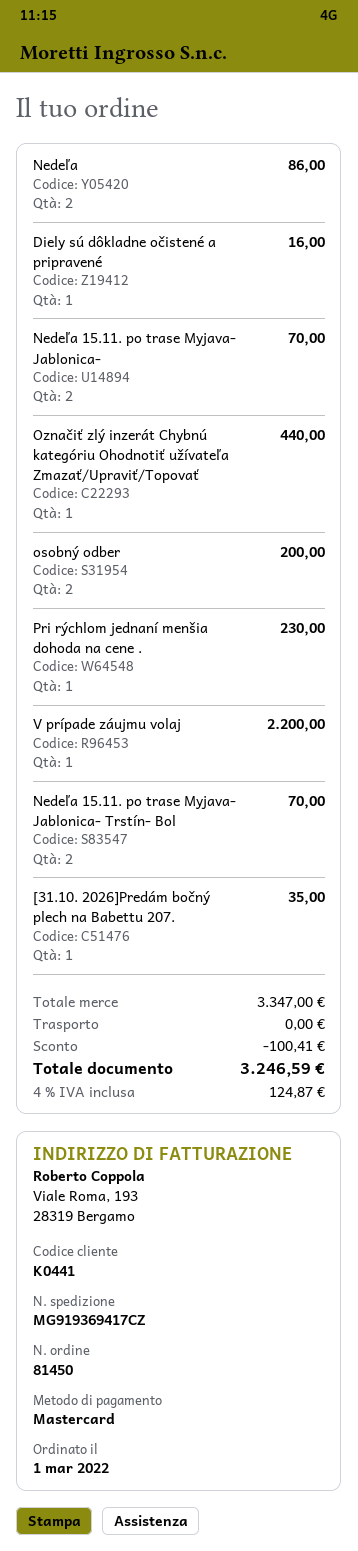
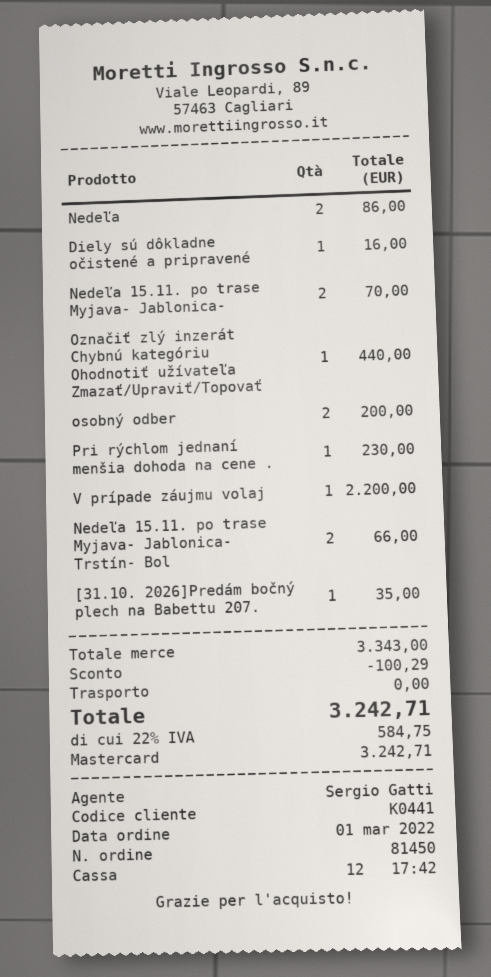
Nedeľa 15.11. po trase Myjava- Jablonica- Trstín- Bol: 2 for 70.00 -> 2 for 66.00
subtotal: 3347.00 -> 3343.00
discount: 100.41 -> 100.29
tax: 4% = 124.87 -> 22% = 584.75
total: 3246.59 -> 3242.71

